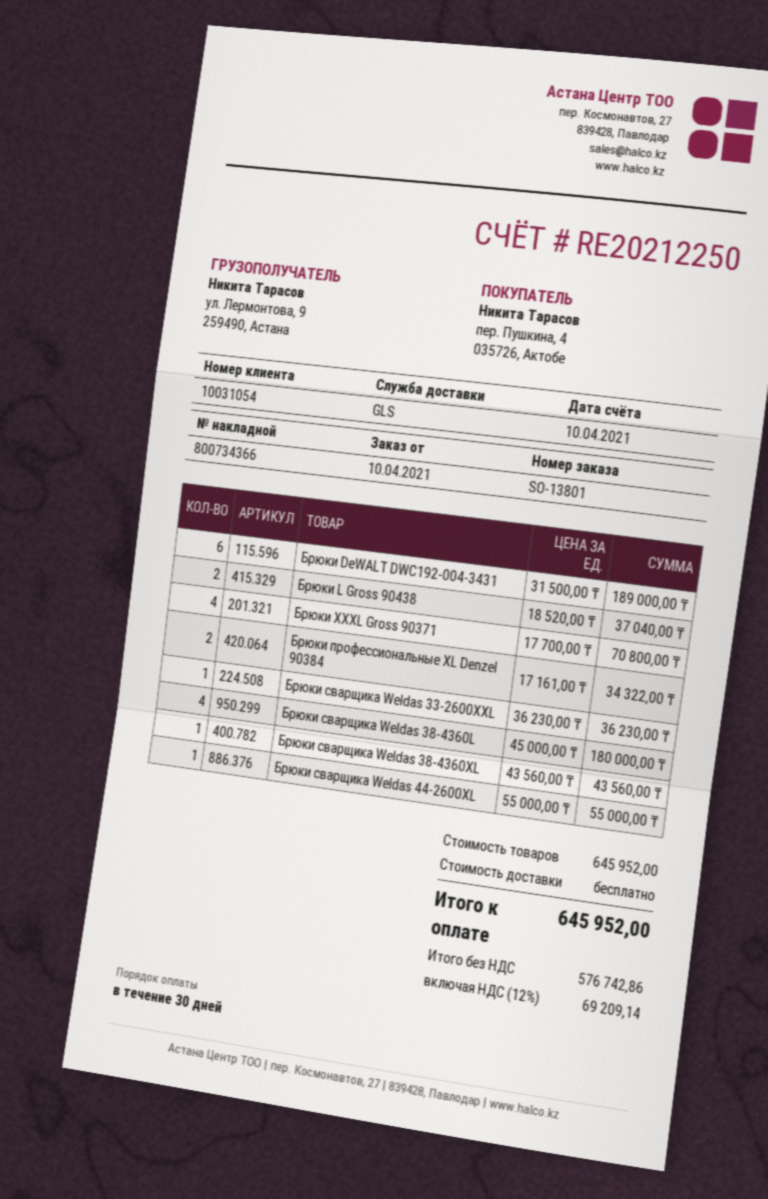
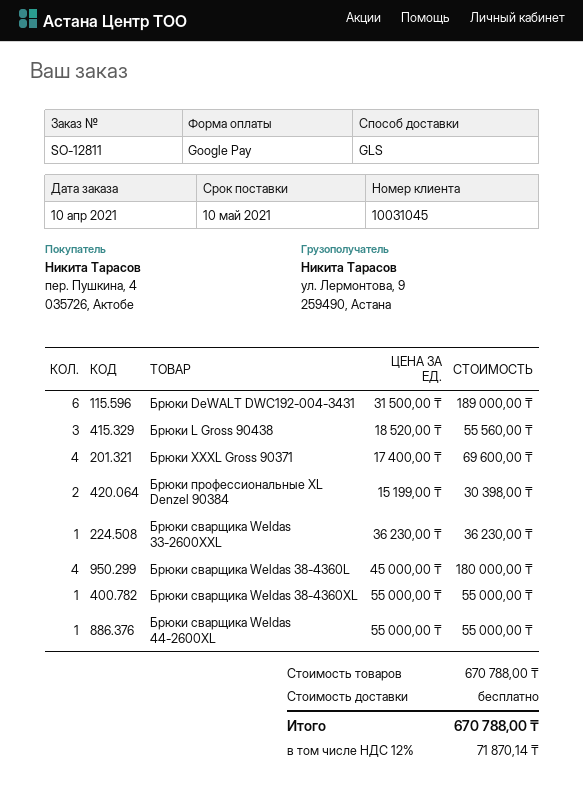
order number: SO-13801 -> SO-12811
customer number: 10031054 -> 10031045
Брюки L Gross 90438: 2 x 18520.00 = 37040.00 -> 3 x 18520.00 = 55560.00
Брюки XXXL Gross 90371: 4 x 17700.00 = 70800.00 -> 4 x 17400.00 = 69600.00
Брюки профессиональные XL Denzel 90384: 2 x 17161.00 = 34322.00 -> 2 x 15199.00 = 30398.00
Брюки сварщика Weldas 38-4360XL: 1 x 43560.00 = 43560.00 -> 1 x 55000.00 = 55000.00
subtotal: 645952.00 -> 670788.00
tax: 12% = 69209.14 -> 12% = 71870.14
total: 645952.00 -> 670788.00

